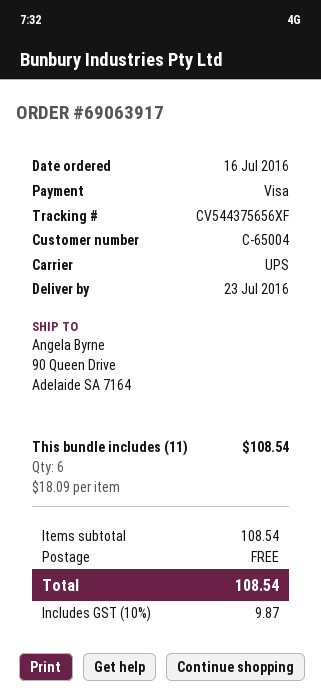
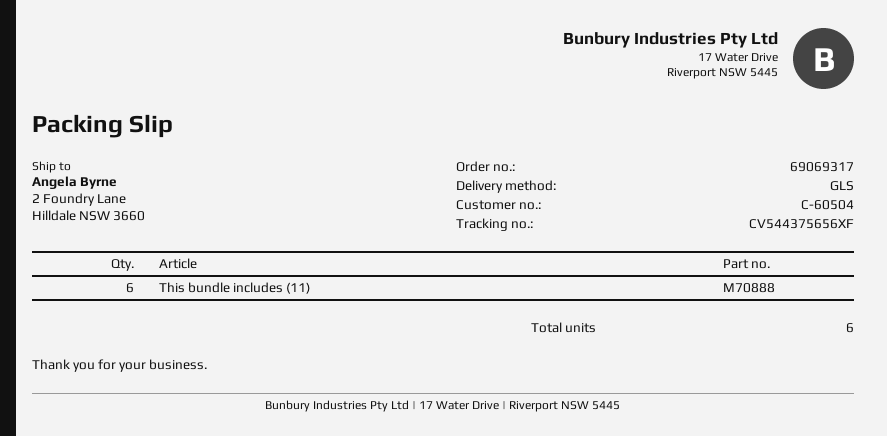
order number: 69063917 -> 69069317
customer number: C-65004 -> C-60504
shipping method: UPS -> GLS
ship to: 90 Queen Drive, Adelaide SA 7164 -> 2 Foundry Lane, Hilldale NSW 3660

